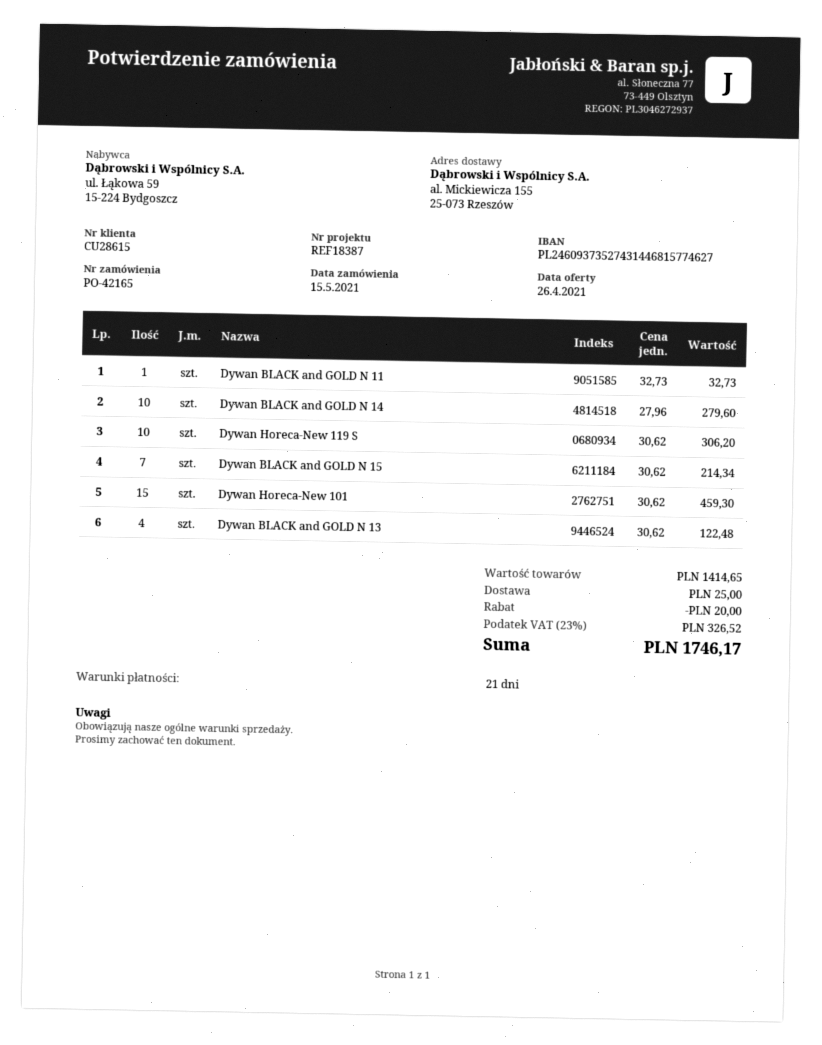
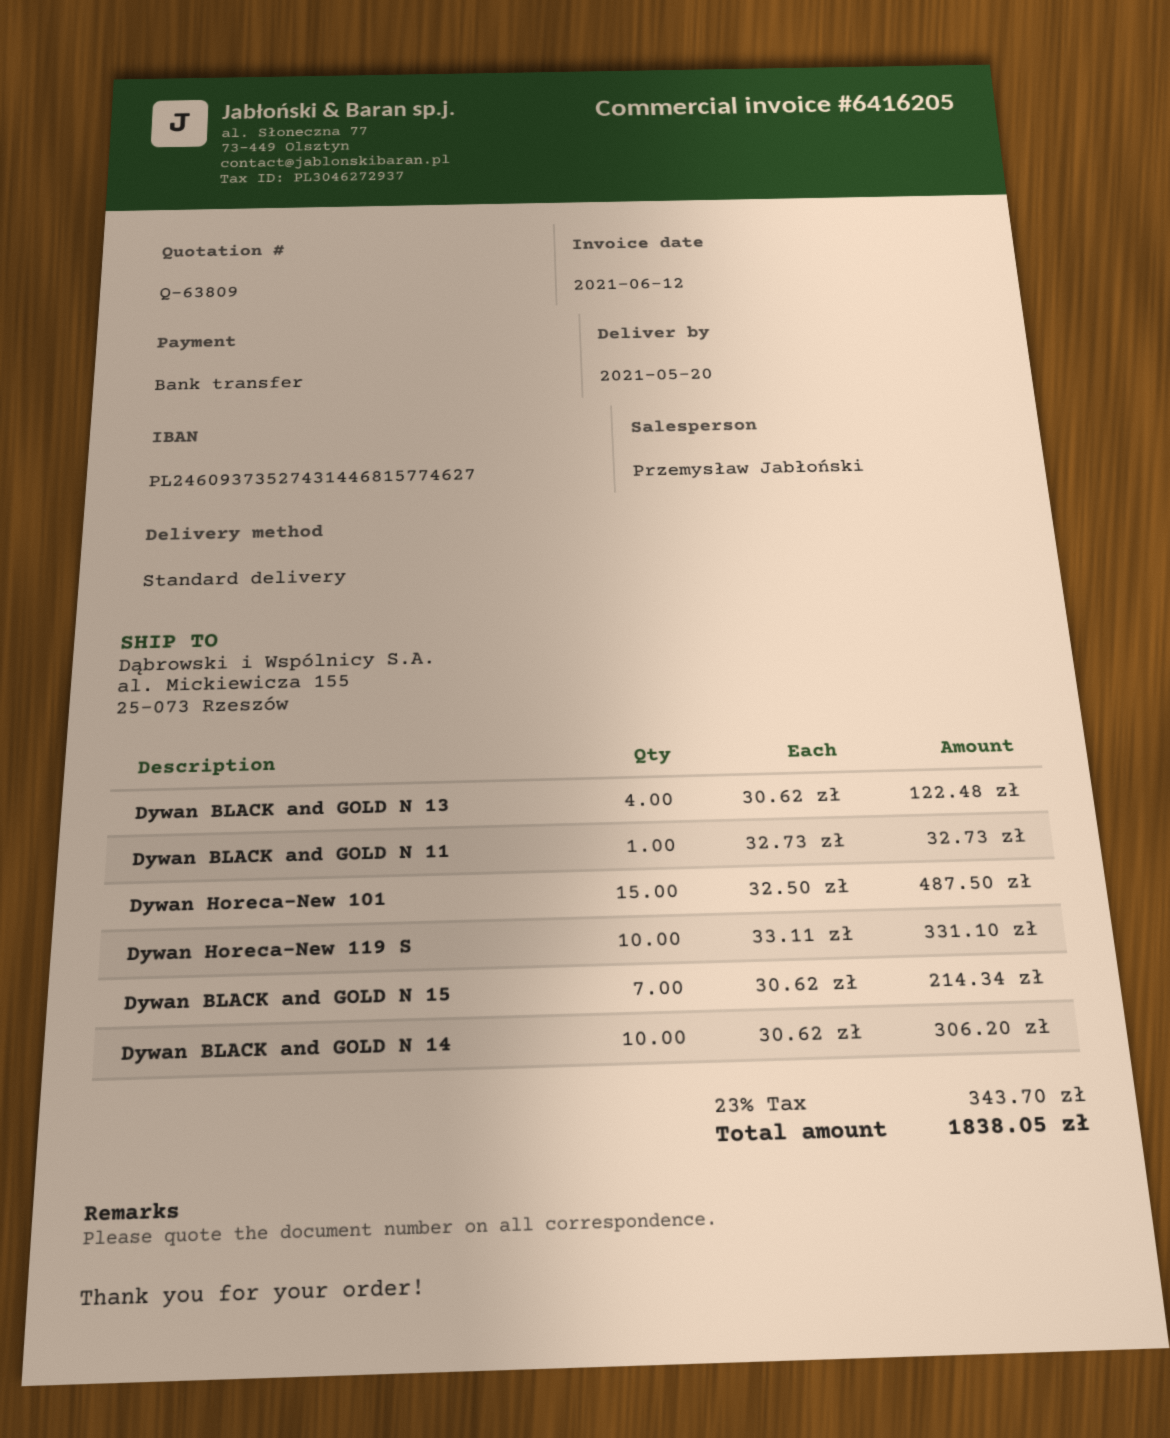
Dywan BLACK and GOLD N 14: 10 x 27.96 = 279.60 -> 10 x 30.62 = 306.20
Dywan Horeca-New 119 S: 10 x 30.62 = 306.20 -> 10 x 33.11 = 331.10
Dywan Horeca-New 101: 15 x 30.62 = 459.30 -> 15 x 32.50 = 487.50
discount: 20.00 -> none
shipping: 25.00 -> none
tax: 23% = 326.52 -> 23% = 343.70
total: 1746.17 -> 1838.05

